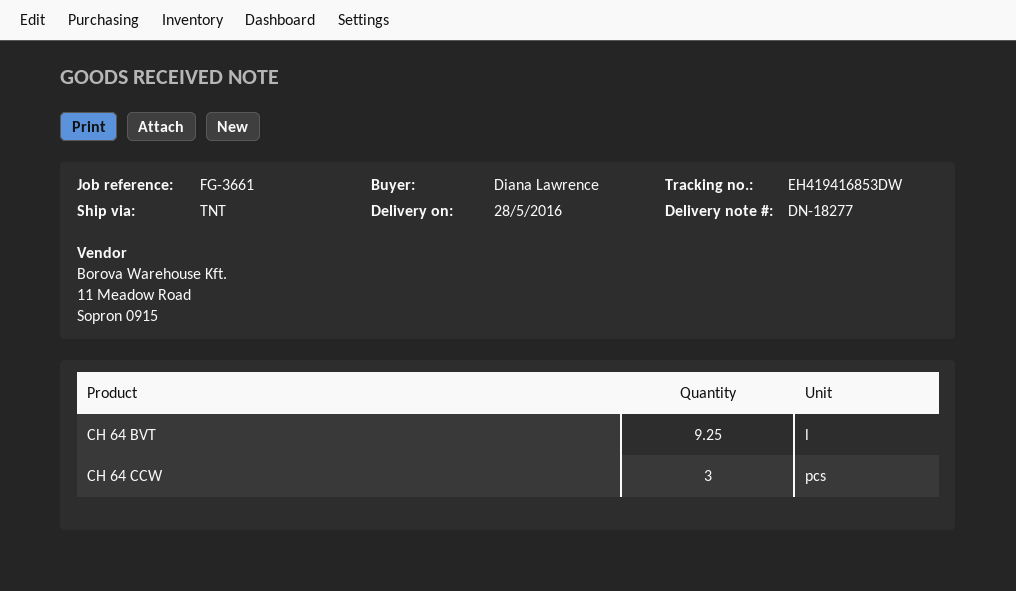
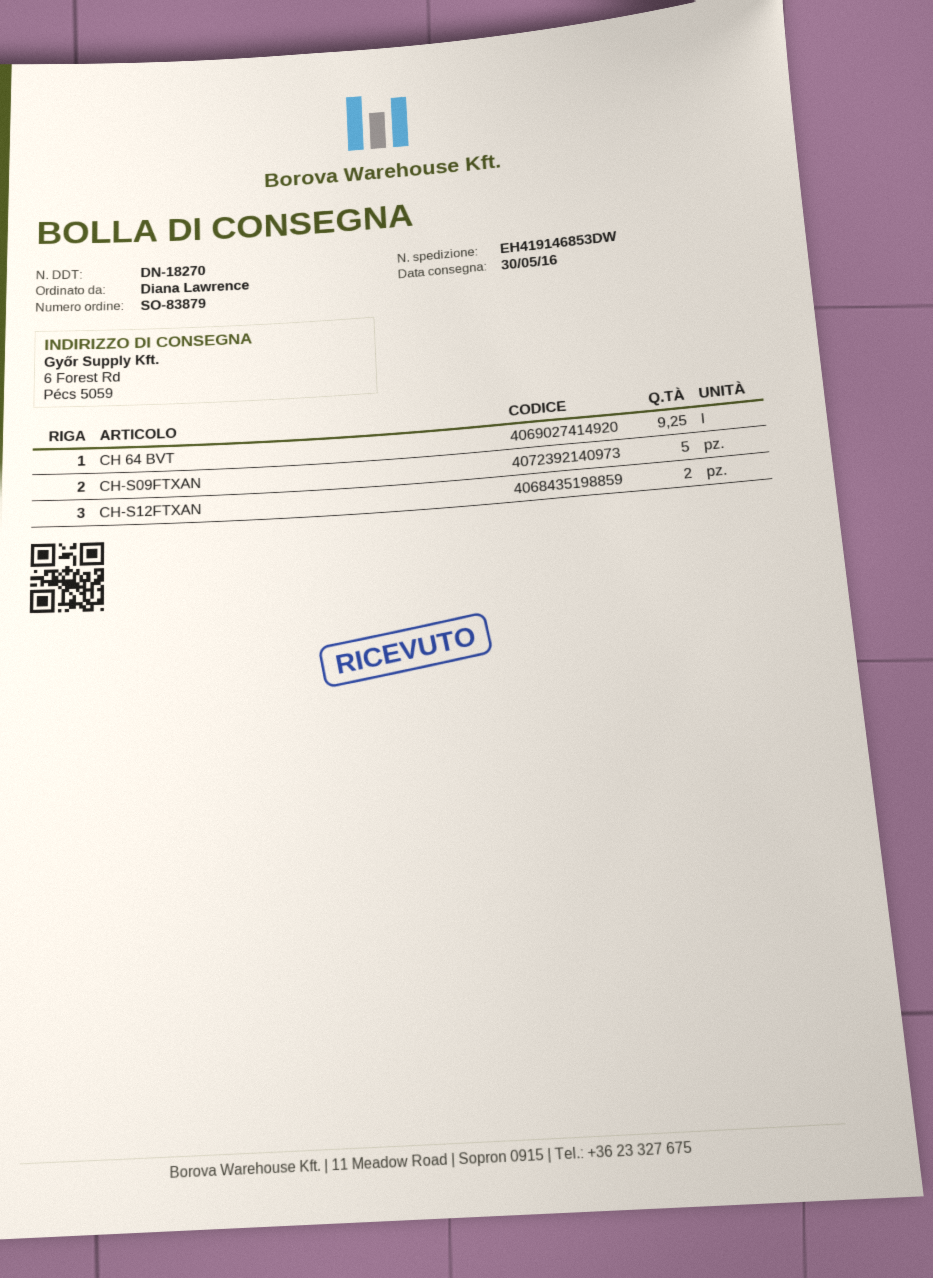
delivery note number: DN-18277 -> DN-18270
delivery date: 2016-05-28 -> 2016-05-30
tracking number: EH419416853DW -> EH419146853DW
CH 64 CCW: 3 -> none
CH-S09FTXAN: none -> 5
CH-S12FTXAN: none -> 2

